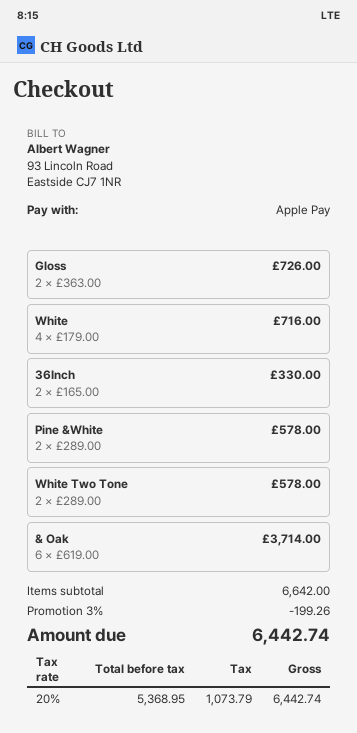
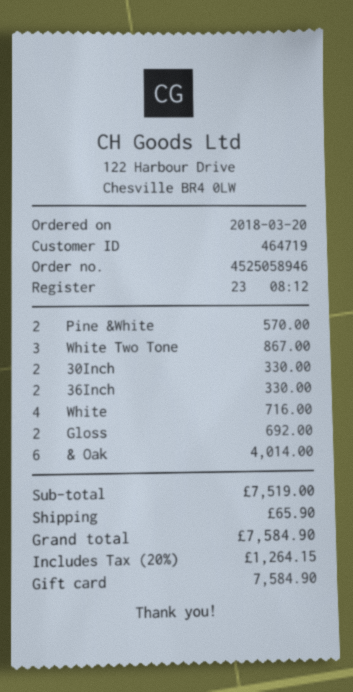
payment method: Apple Pay -> gift card
Gloss: 2 for 726.00 -> 2 for 692.00
Pine &White: 2 for 578.00 -> 2 for 570.00
White Two Tone: 2 for 578.00 -> 3 for 867.00
& Oak: 6 for 3714.00 -> 6 for 4014.00
30Inch: none -> 2 for 330.00
subtotal: 6642.00 -> 7519.00
discount: 3% = 199.26 -> none
shipping: none -> 65.90
tax: 20% = 1073.79 -> 20% = 1264.15
total: 6442.74 -> 7584.90

